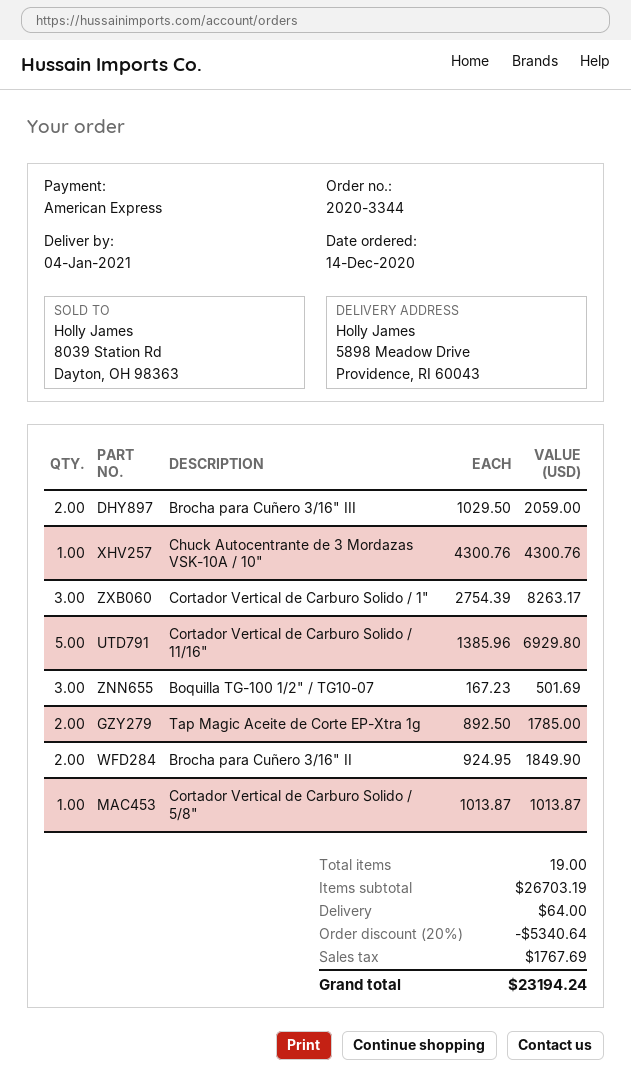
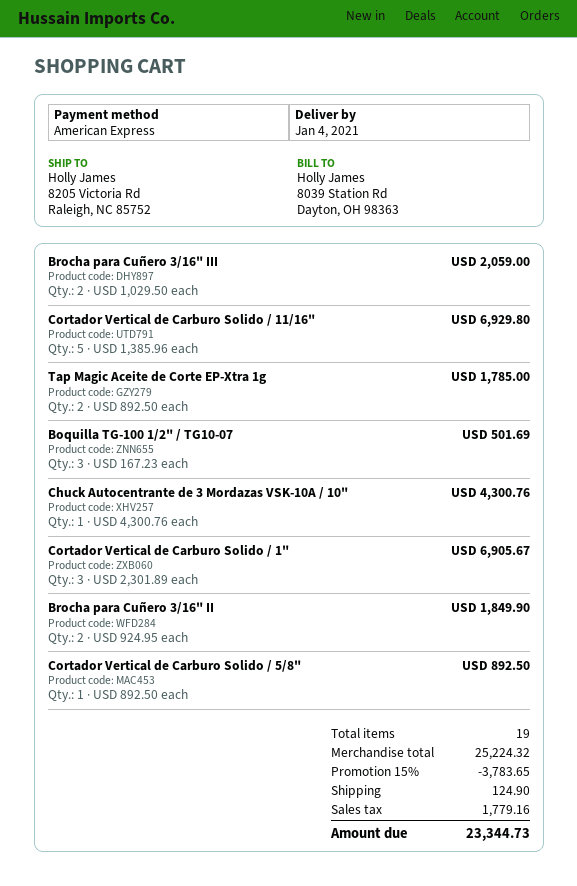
ship to: 5898 Meadow Drive, Providence, RI 60043 -> 8205 Victoria Rd, Raleigh, NC 85752
Cortador Vertical de Carburo Solido / 1": 3 x 2754.39 = 8263.17 -> 3 x 2301.89 = 6905.67
Cortador Vertical de Carburo Solido / 5/8": 1 x 1013.87 = 1013.87 -> 1 x 892.50 = 892.50
subtotal: 26703.19 -> 25224.32
discount: 20% = 5340.64 -> 15% = 3783.65
shipping: 64.00 -> 124.90
tax: 1767.69 -> 1779.16
total: 23194.24 -> 23344.73

